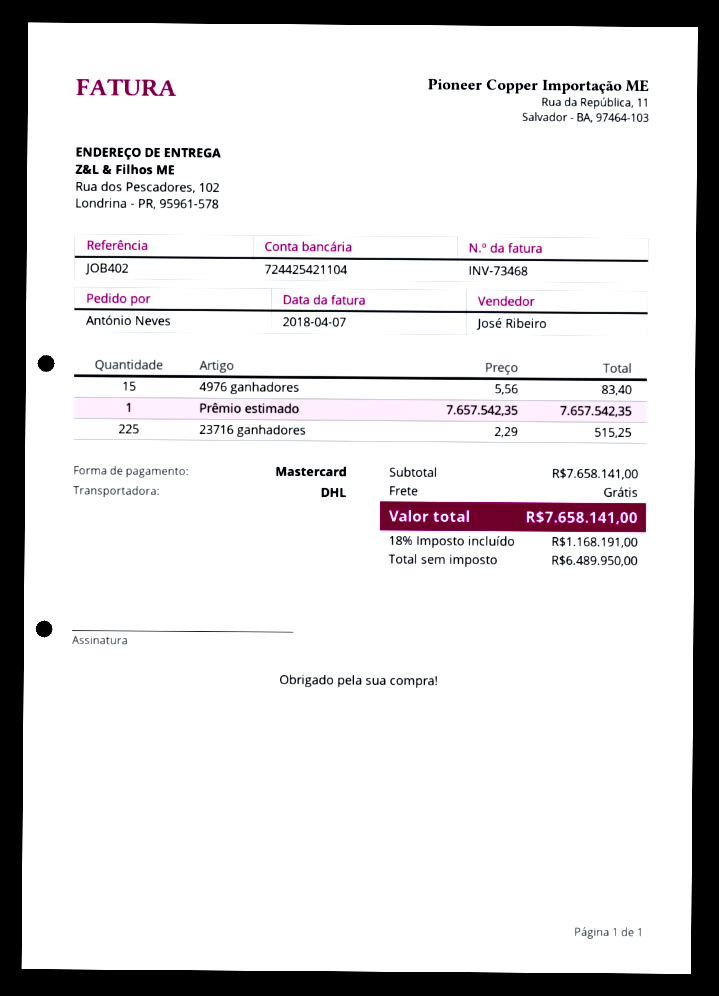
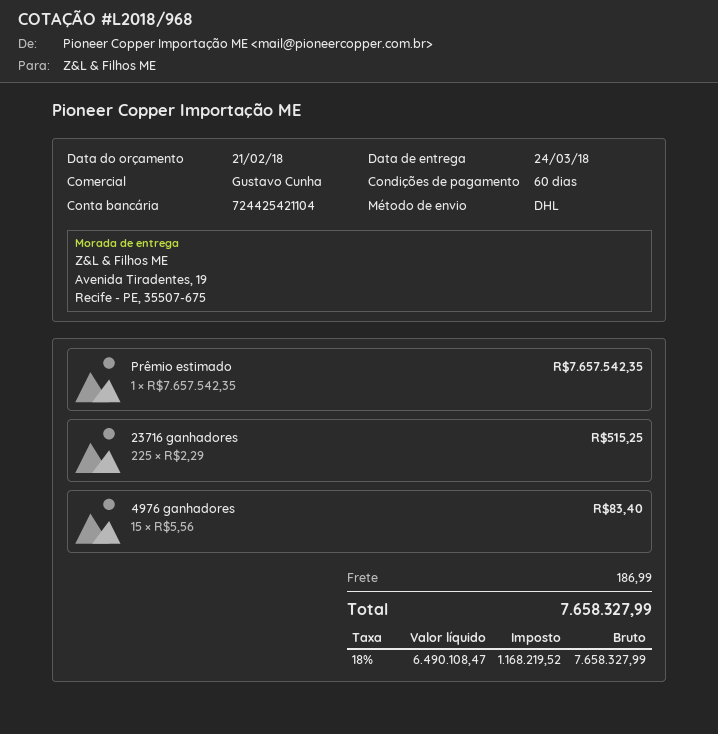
sales rep: José Ribeiro -> Gustavo Cunha
ship to: Rua dos Pescadores, 102, Londrina - PR, 95961-578 -> Avenida Tiradentes, 19, Recife - PE, 35507-675
shipping: 0.00 -> 186.99
net: 6489950.00 -> 6490108.47
tax: 18% = 1168191.00 -> 18% = 1168219.52
total: 7658141.00 -> 7658327.99

